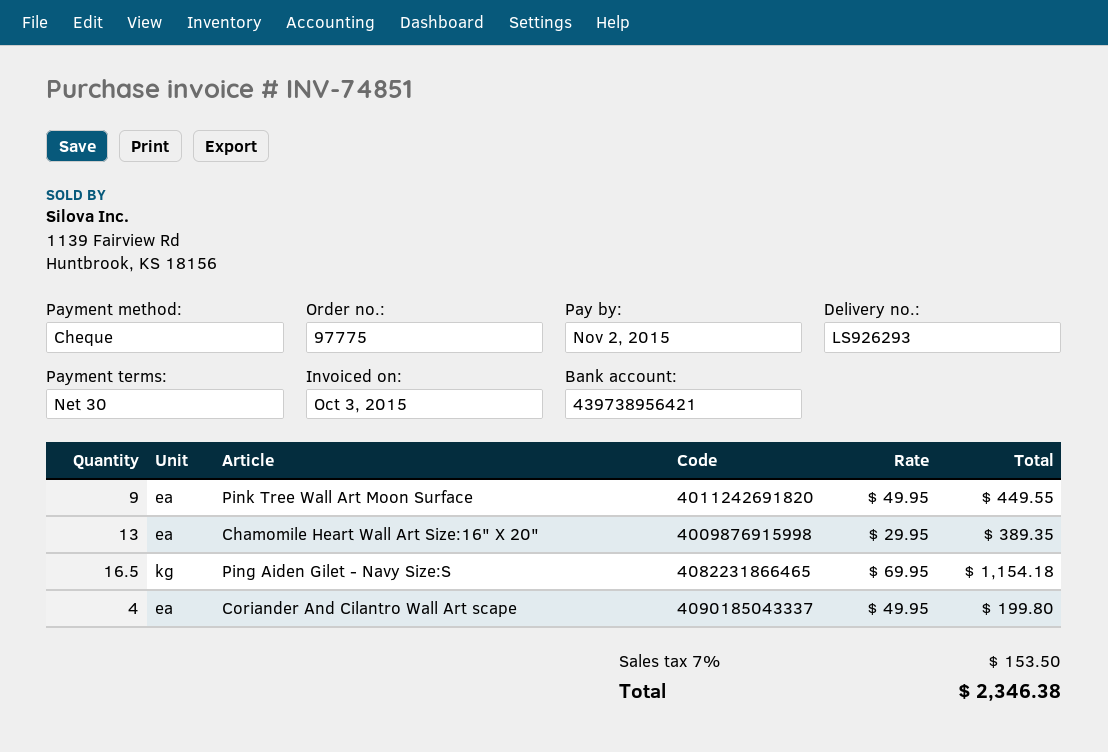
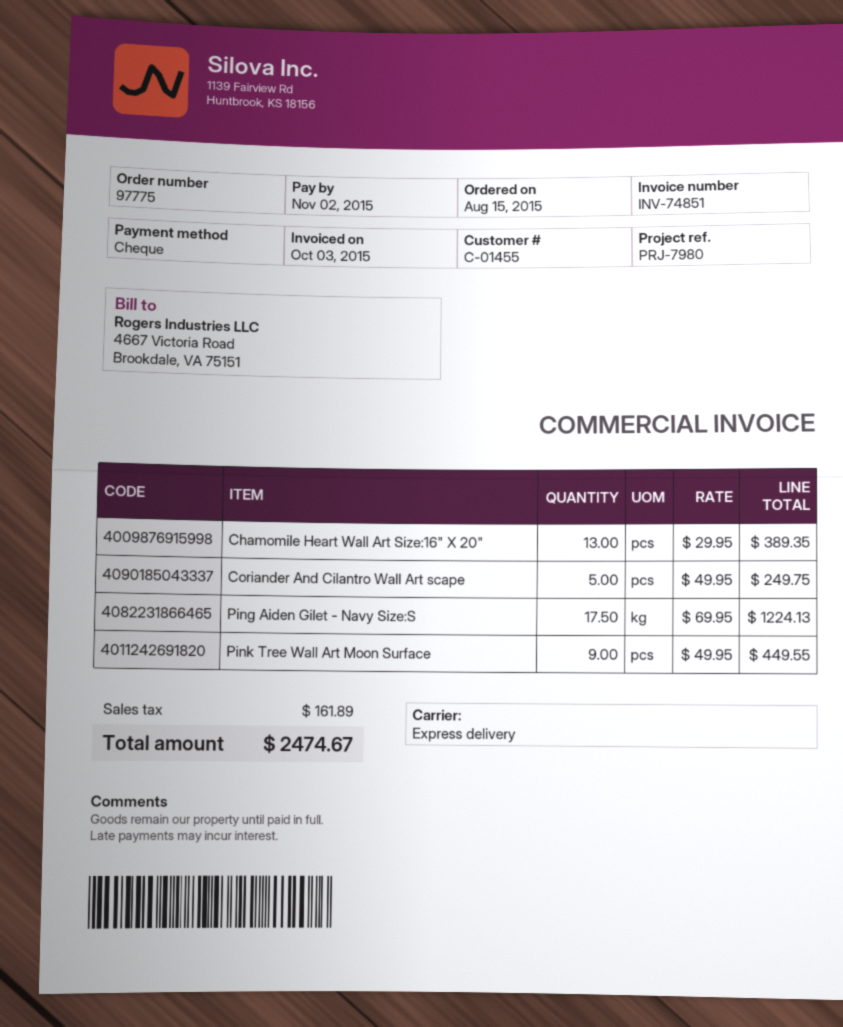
Ping Aiden Gilet - Navy Size:S: 16.5 x 69.95 = 1154.18 -> 17.5 x 69.95 = 1224.13
Coriander And Cilantro Wall Art scape: 4 x 49.95 = 199.80 -> 5 x 49.95 = 249.75
tax: 153.50 -> 161.89
total: 2346.38 -> 2474.67

